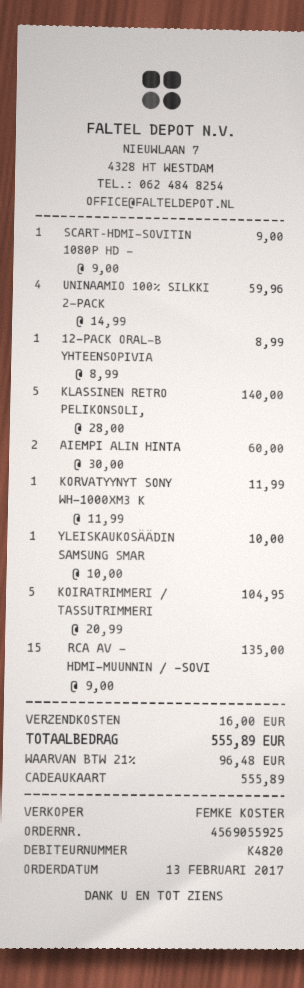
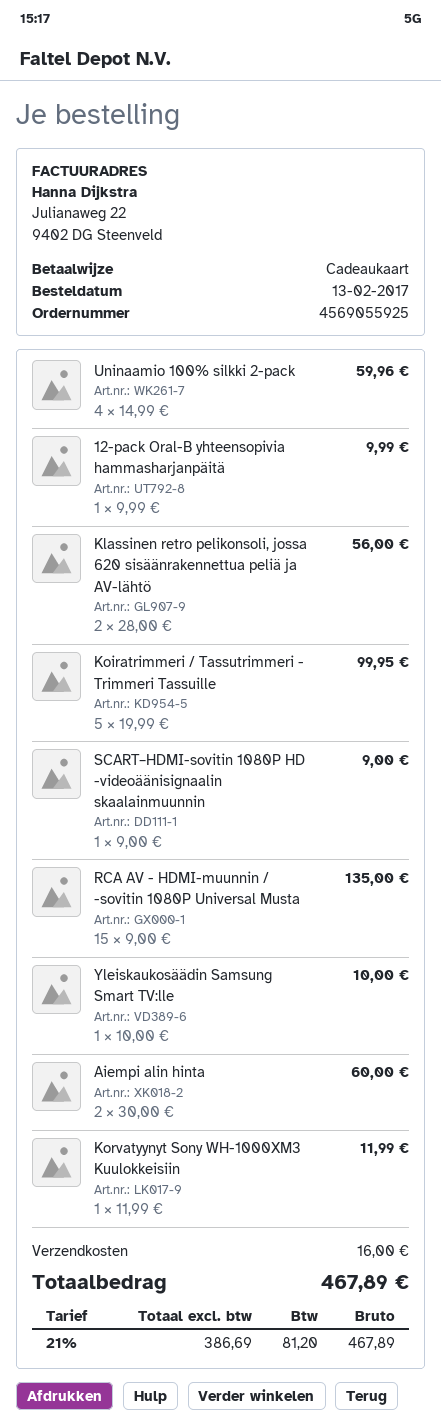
12-PACK ORAL-B YHTEENSOPIVIA: 1 x 8.99 = 8.99 -> 1 x 9.99 = 9.99
KLASSINEN RETRO PELIKONSOLI,: 5 x 28.00 = 140.00 -> 2 x 28.00 = 56.00
KOIRATRIMMERI / TASSUTRIMMERI: 5 x 20.99 = 104.95 -> 5 x 19.99 = 99.95
tax: 21% = 96.48 -> 21% = 81.20
total: 555.89 -> 467.89

